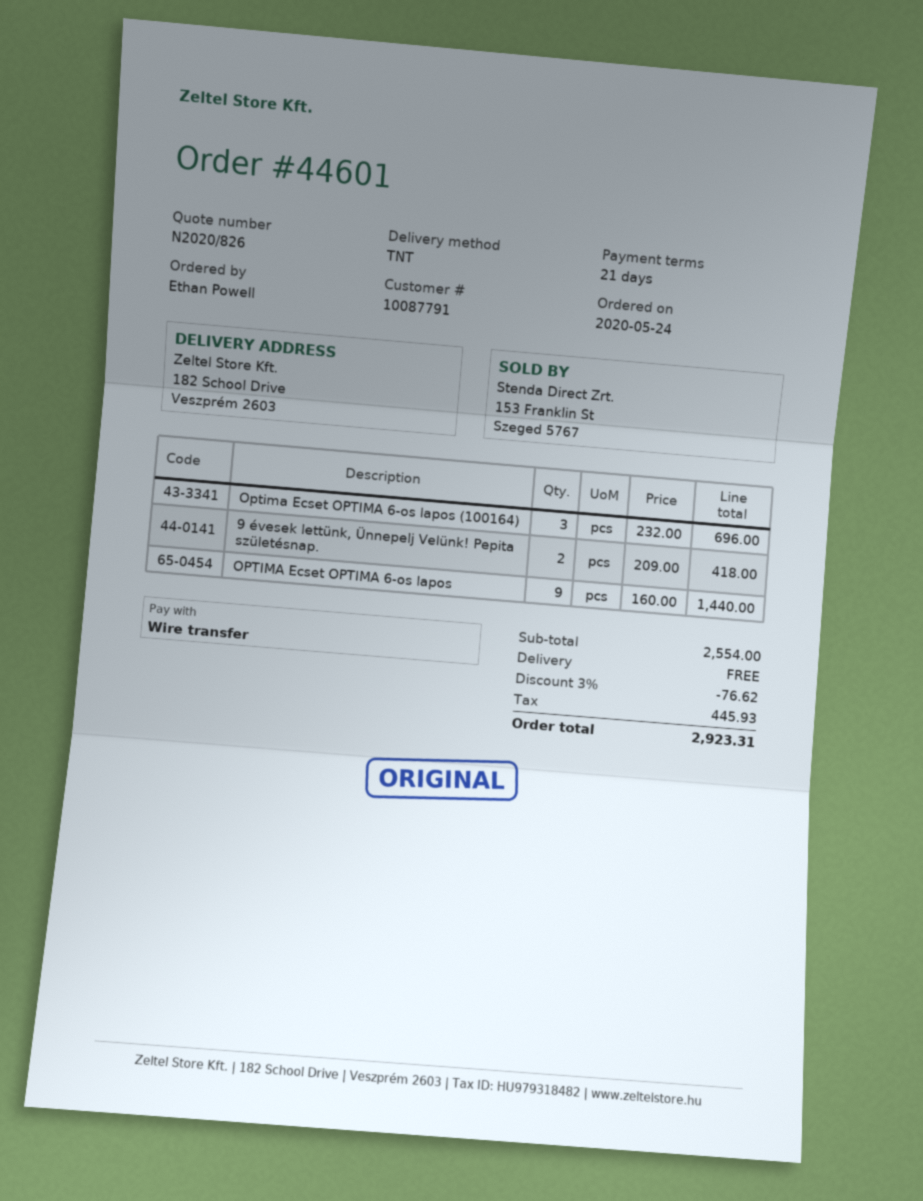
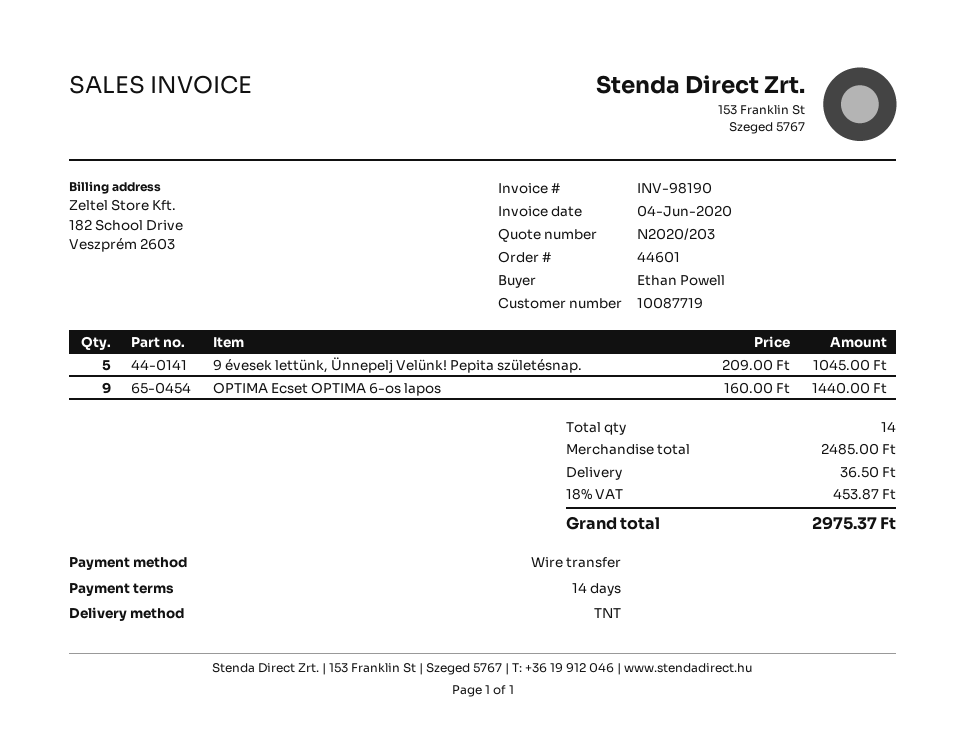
quote number: N2020/826 -> N2020/203
payment terms: 21 days -> 14 days
customer number: 10087791 -> 10087719
Optima Ecset OPTIMA 6-os lapos (100164): 3 x 232.00 = 696.00 -> none
9 évesek lettünk, Ünnepelj Velünk! Pepita születésnap.: 2 x 209.00 = 418.00 -> 5 x 209.00 = 1045.00
subtotal: 2554.00 -> 2485.00
discount: 3% = 76.62 -> none
shipping: 0.00 -> 36.50
tax: 445.93 -> 453.87
total: 2923.31 -> 2975.37

